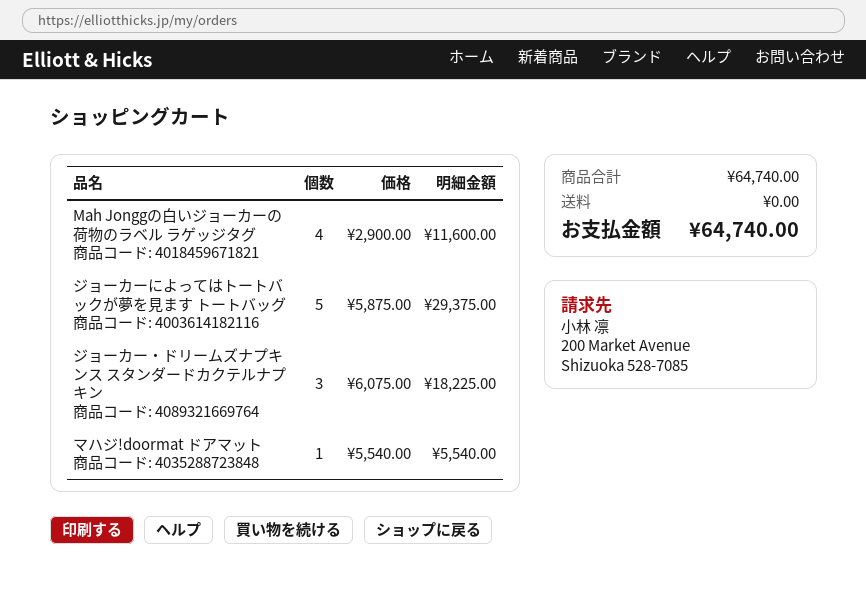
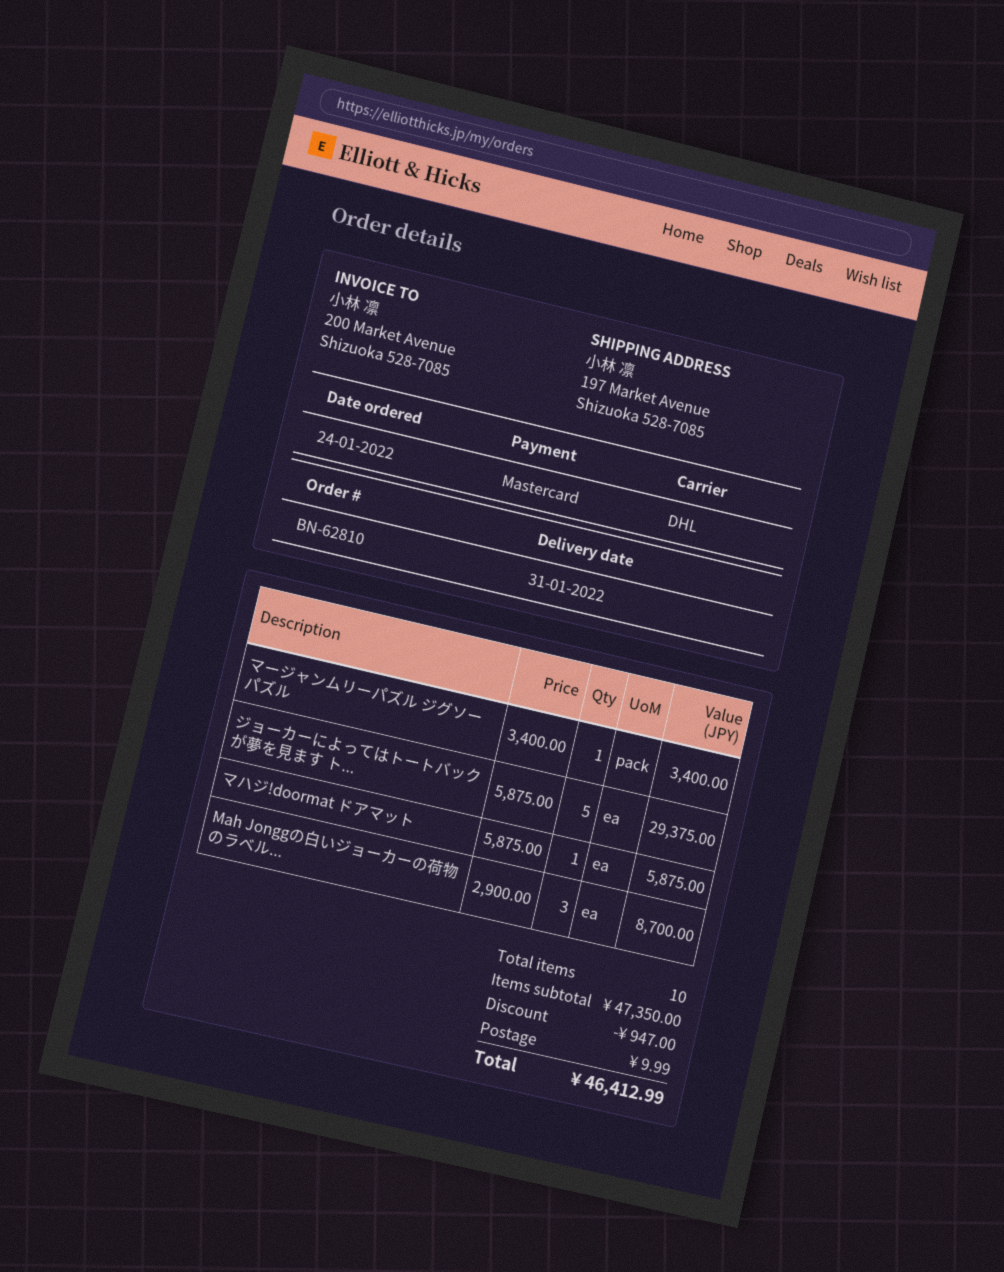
Mah Jonggの白いジョーカーの荷物のラベル ラゲッジタグ: 4 x 2900.00 = 11600.00 -> 3 x 2900.00 = 8700.00
ジョーカー・ドリームズナプキンス スタンダードカクテルナプキン: 3 x 6075.00 = 18225.00 -> none
マハジ!doormat ドアマット: 1 x 5540.00 = 5540.00 -> 1 x 5875.00 = 5875.00
マージャンムリーパズル ジグソーパズル: none -> 1 x 3400.00 = 3400.00
subtotal: 64740.00 -> 47350.00
discount: none -> 947.00
shipping: 0.00 -> 9.99
total: 64740.00 -> 46412.99

